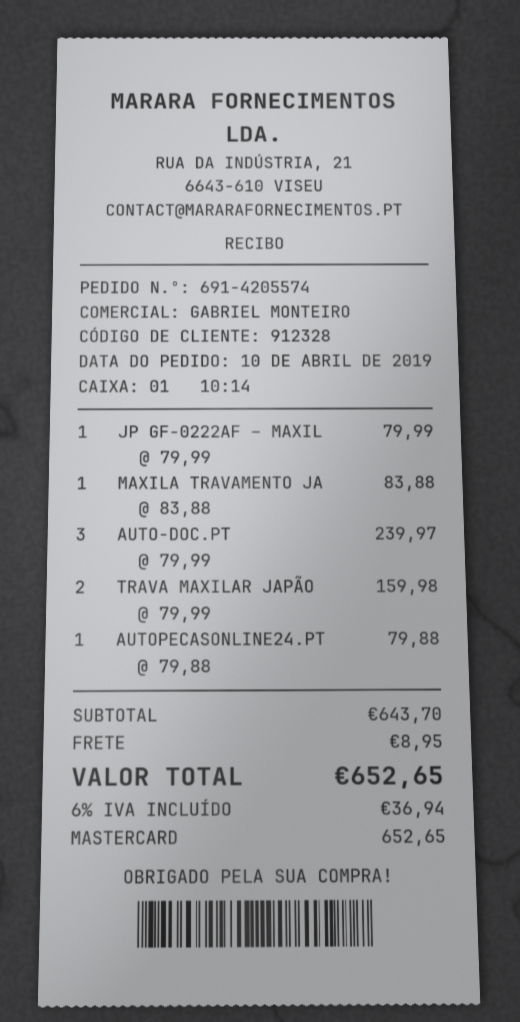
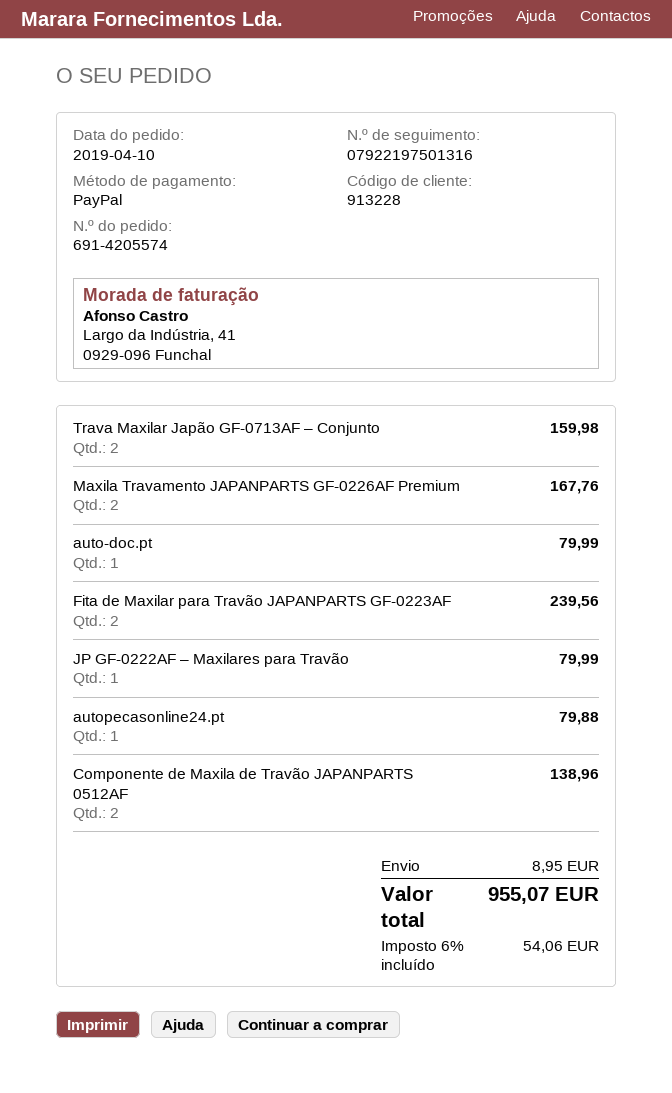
customer number: 912328 -> 913228
payment method: Mastercard -> PayPal
MAXILA TRAVAMENTO JA: 1 for 83.88 -> 2 for 167.76
AUTO-DOC.PT: 3 for 239.97 -> 1 for 79.99
Fita de Maxilar para Travão JAPANPARTS GF‑0223AF: none -> 2 for 239.56
Componente de Maxila de Travão JAPANPARTS 0512AF: none -> 2 for 138.96
tax: 6% = 36.94 -> 6% = 54.06
total: 652.65 -> 955.07

